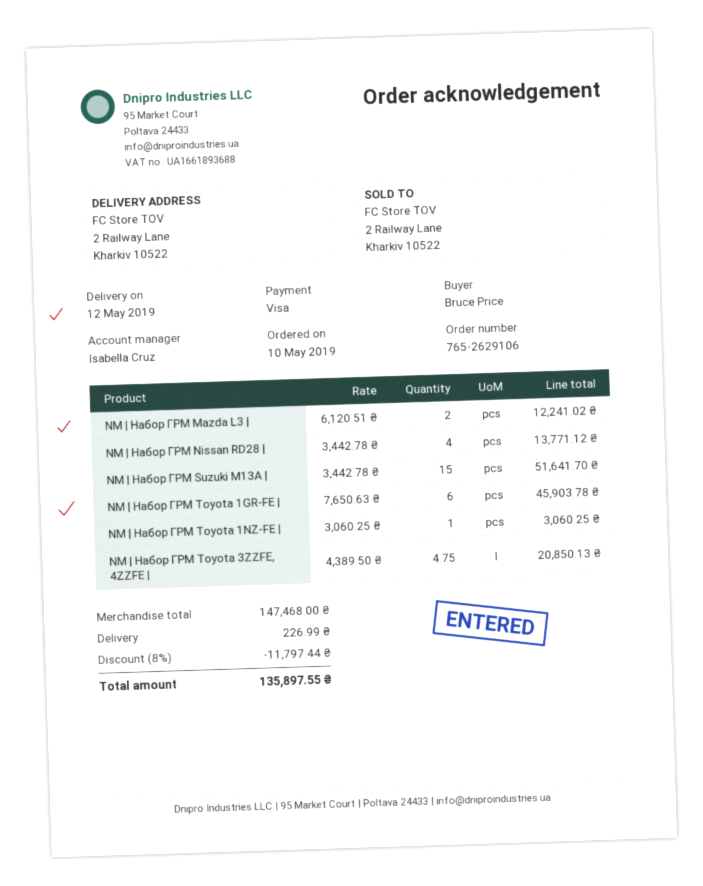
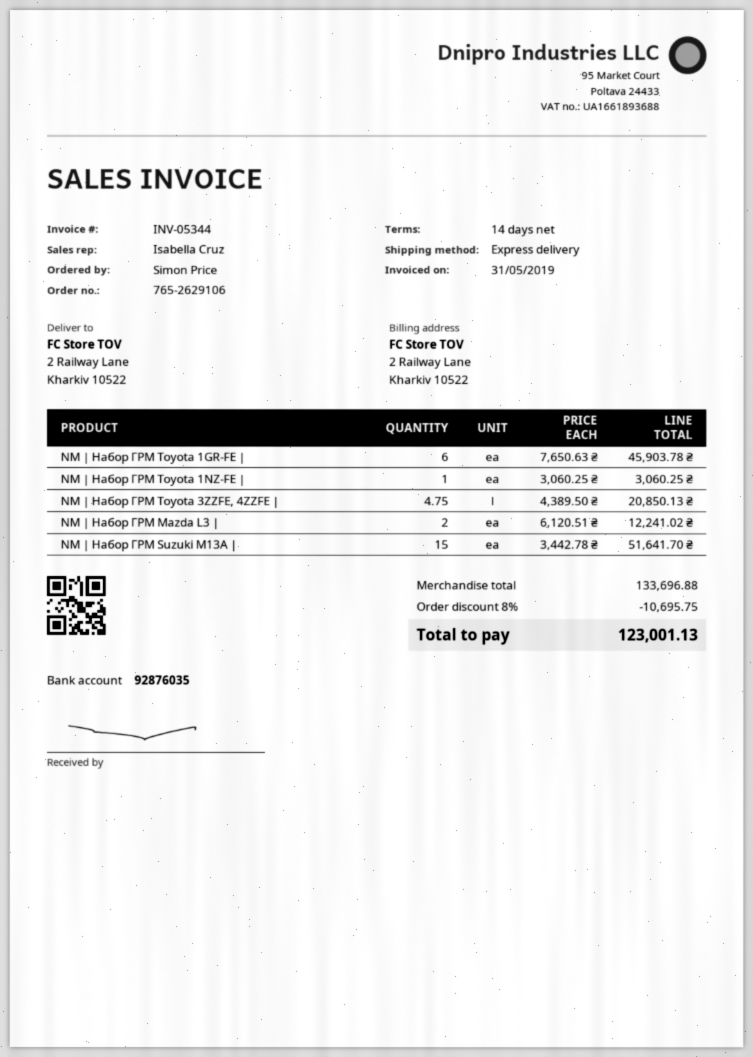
ordered by: Bruce Price -> Simon Price
NM | Набор ГРМ Nissan RD28 |: 4 x 3442.78 = 13771.12 -> none
subtotal: 147468.00 -> 133696.88
discount: 8% = 11797.44 -> 8% = 10695.75
shipping: 226.99 -> none
total: 135897.55 -> 123001.13

